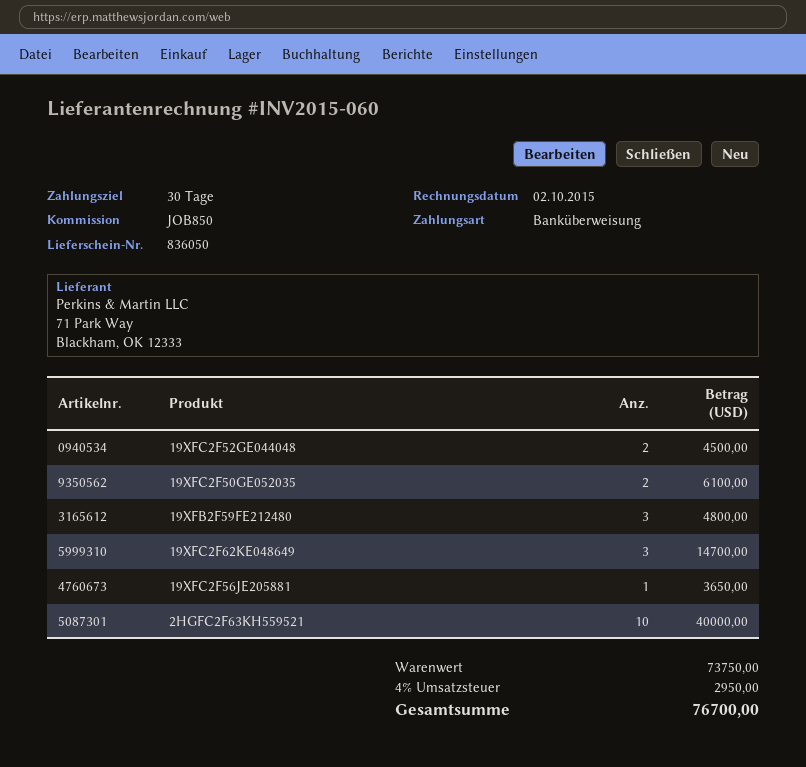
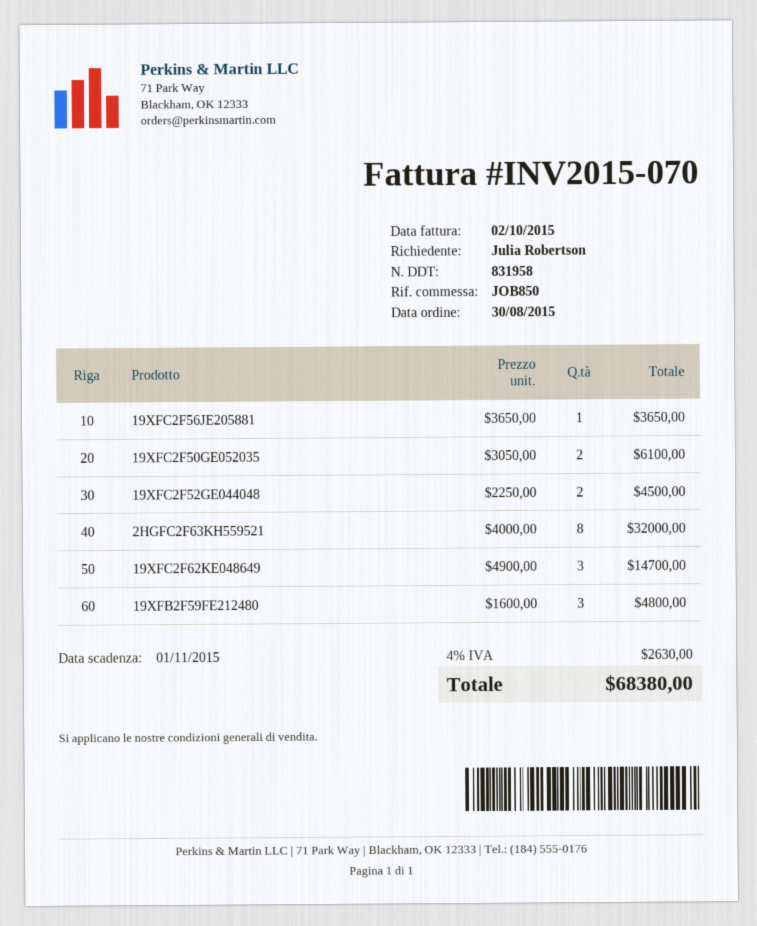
delivery note number: 836050 -> 831958
invoice number: INV2015-060 -> INV2015-070
2HGFC2F63KH559521: 10 for 40000.00 -> 8 for 32000.00
tax: 4% = 2950.00 -> 4% = 2630.00
total: 76700.00 -> 68380.00

